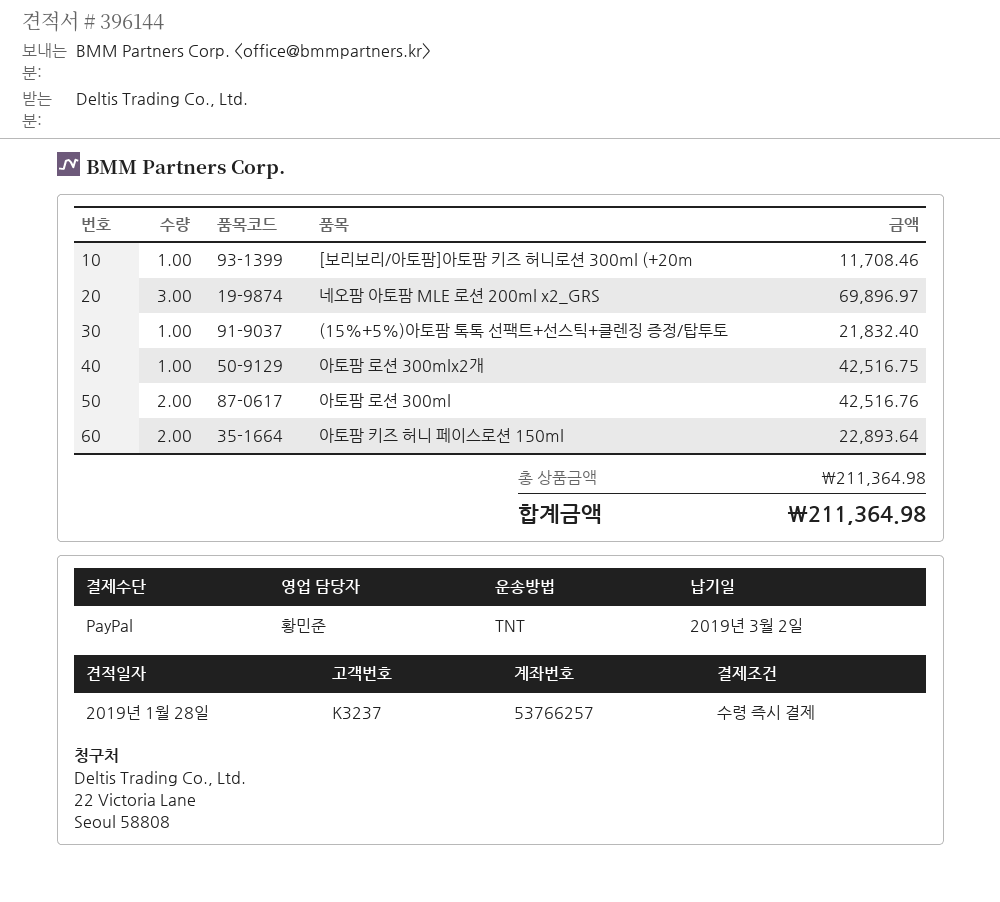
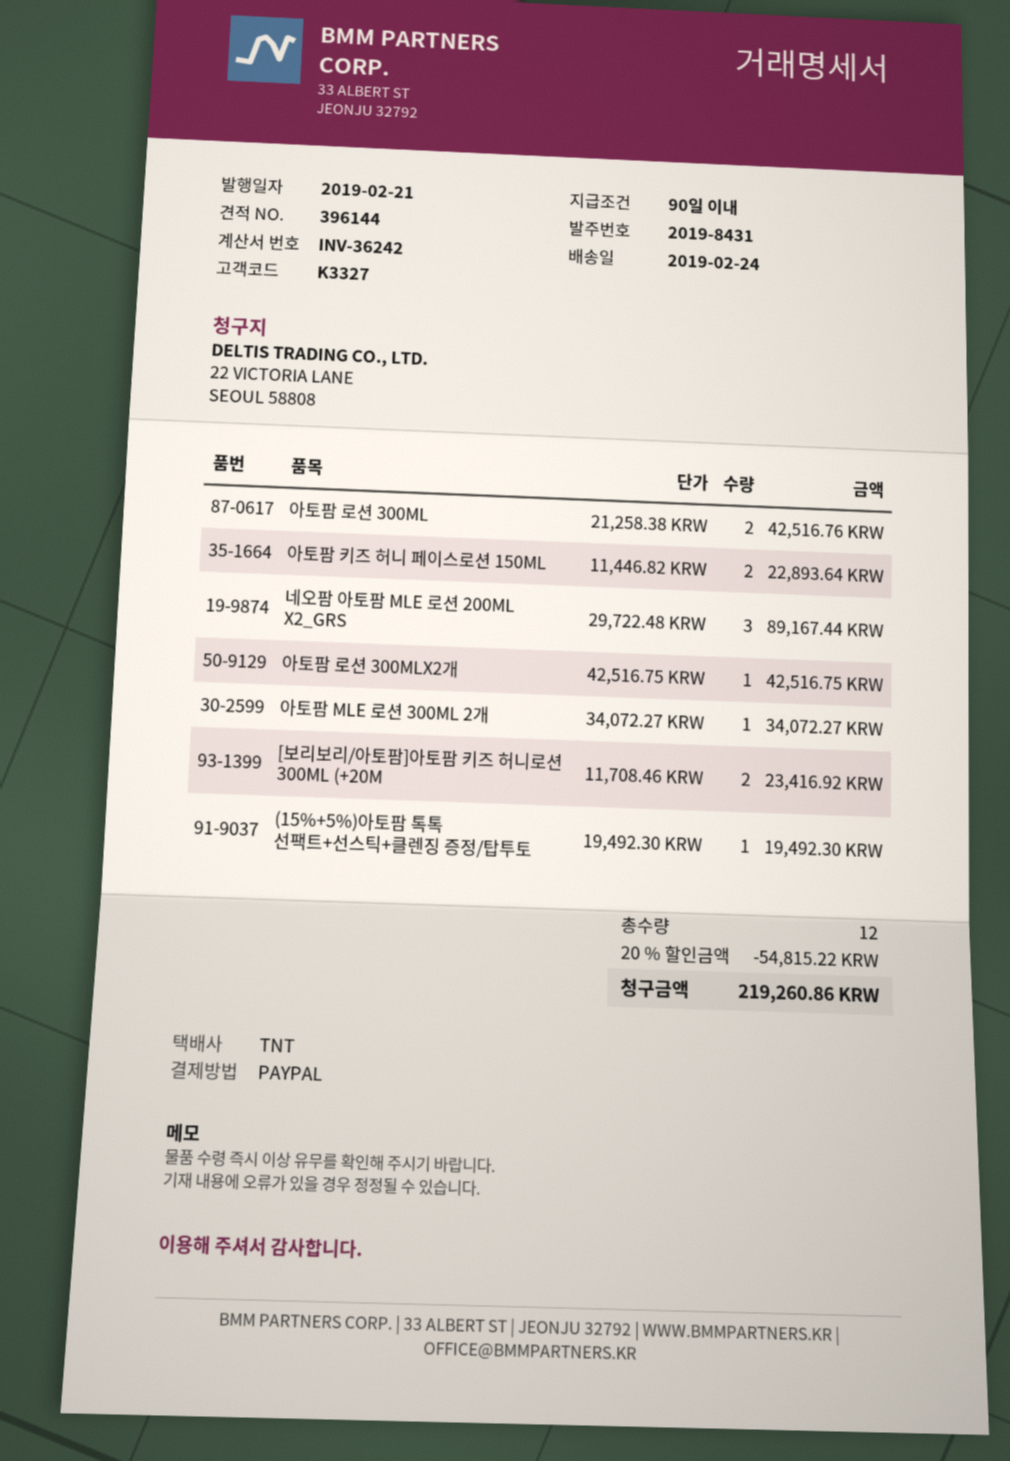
delivery date: 2019-03-02 -> 2019-02-24
payment terms: on receipt -> 90 days
customer number: K3237 -> K3327
[보리보리/아토팜]아토팜 키즈 허니로션 300ml (+20m: 1 for 11708.46 -> 2 for 23416.92
네오팜 아토팜 MLE 로션 200ml x2_GRS: 3 for 69896.97 -> 3 for 89167.44
(15%+5%)아토팜 톡톡 선팩트+선스틱+클렌징 증정/탑투토: 1 for 21832.40 -> 1 for 19492.30
아토팜 MLE 로션 300ML 2개: none -> 1 for 34072.27
discount: none -> 20% = 54815.22
total: 211364.98 -> 219260.86

